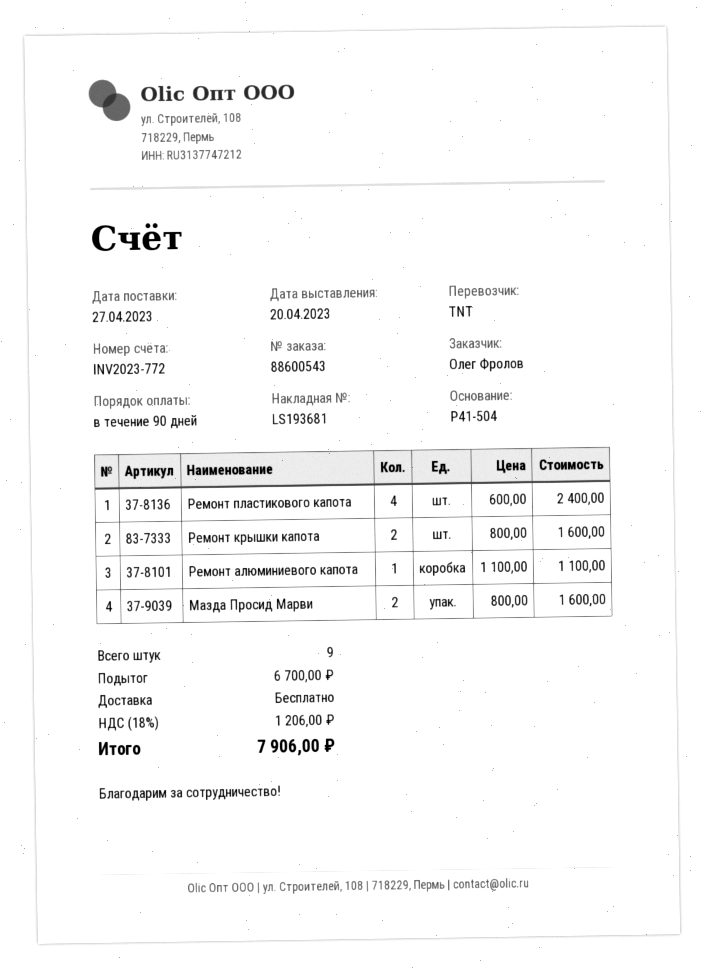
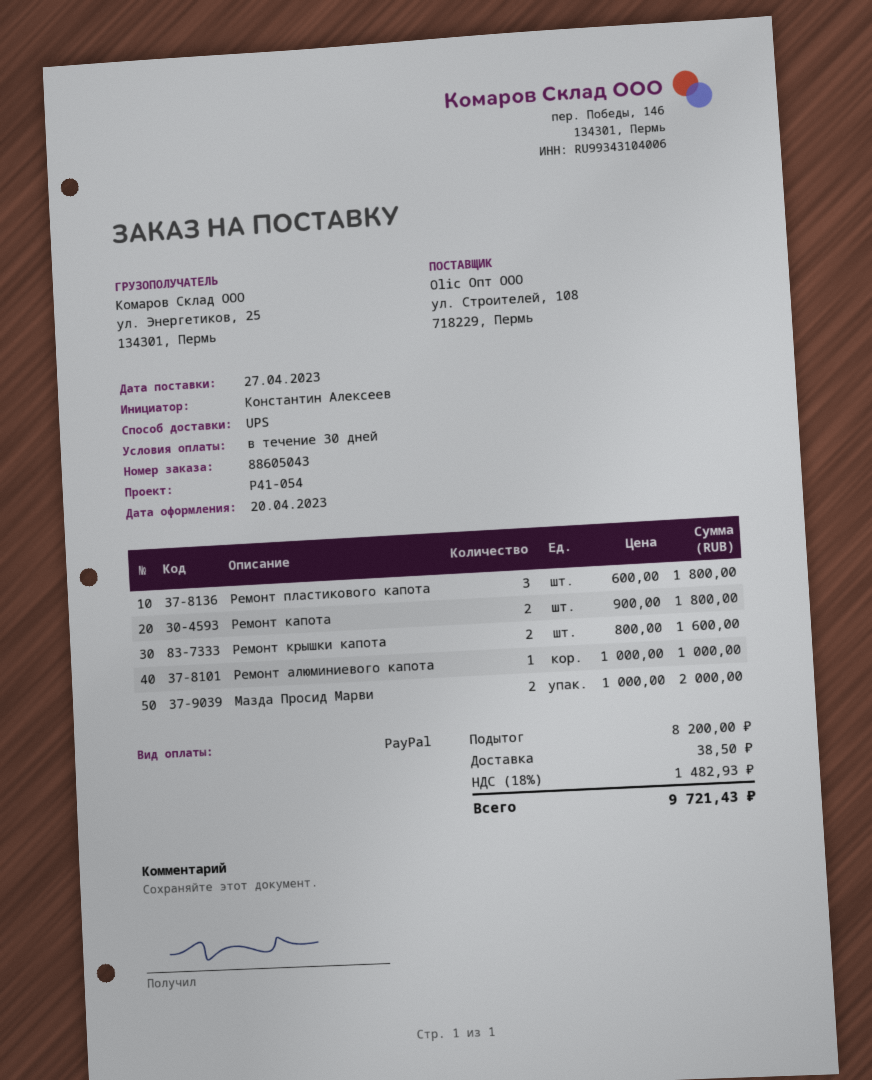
order number: 88600543 -> 88605043
payment terms: 90 days -> 30 days
reference: P41-504 -> P41-054
ordered by: Олег Фролов -> Константин Алексеев
shipping method: TNT -> UPS
Ремонт пластикового капота: 4 x 600.00 = 2400.00 -> 3 x 600.00 = 1800.00
Ремонт алюминиевого капота: 1 x 1100.00 = 1100.00 -> 1 x 1000.00 = 1000.00
Мазда Просид Марви: 2 x 800.00 = 1600.00 -> 2 x 1000.00 = 2000.00
Ремонт капота: none -> 2 x 900.00 = 1800.00
subtotal: 6700.00 -> 8200.00
shipping: 0.00 -> 38.50
tax: 18% = 1206.00 -> 18% = 1482.93
total: 7906.00 -> 9721.43

